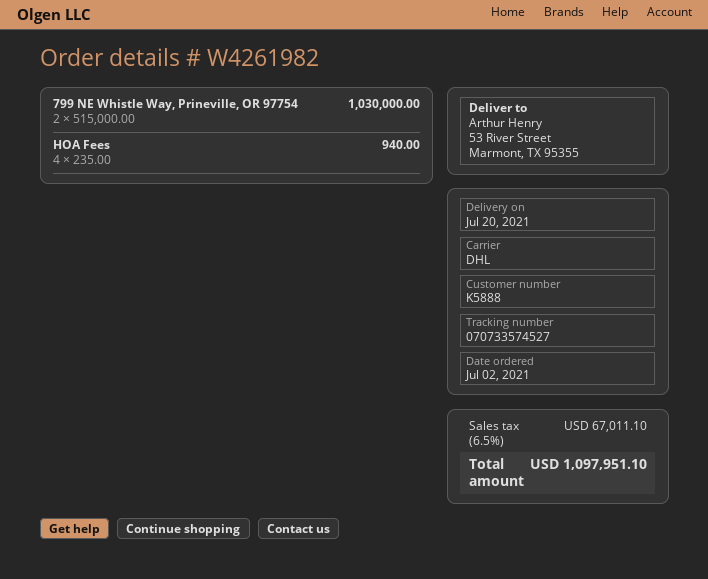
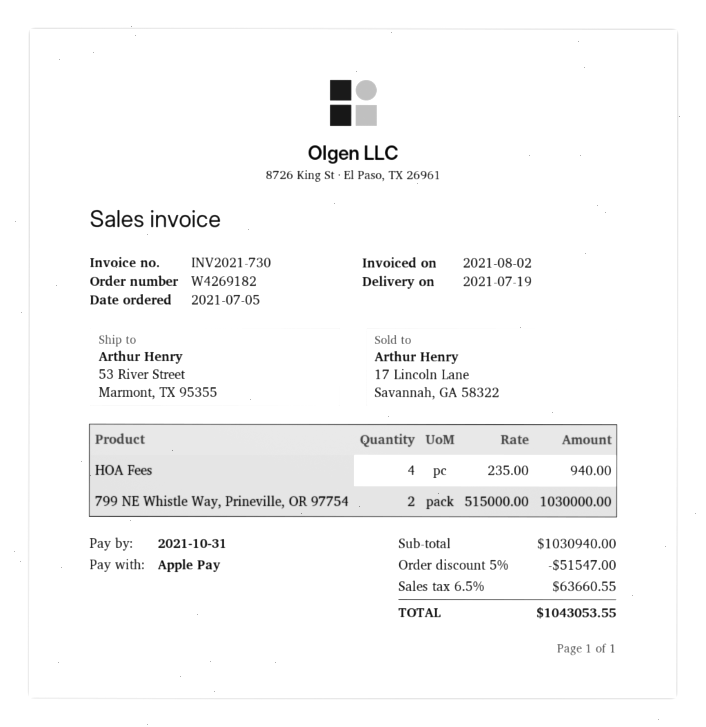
order number: W4261982 -> W4269182
order date: 2021-07-02 -> 2021-07-05
delivery date: 2021-07-20 -> 2021-07-19
discount: none -> 5% = 51547.00
tax: 6.5% = 67011.10 -> 6.5% = 63660.55
total: 1097951.10 -> 1043053.55

